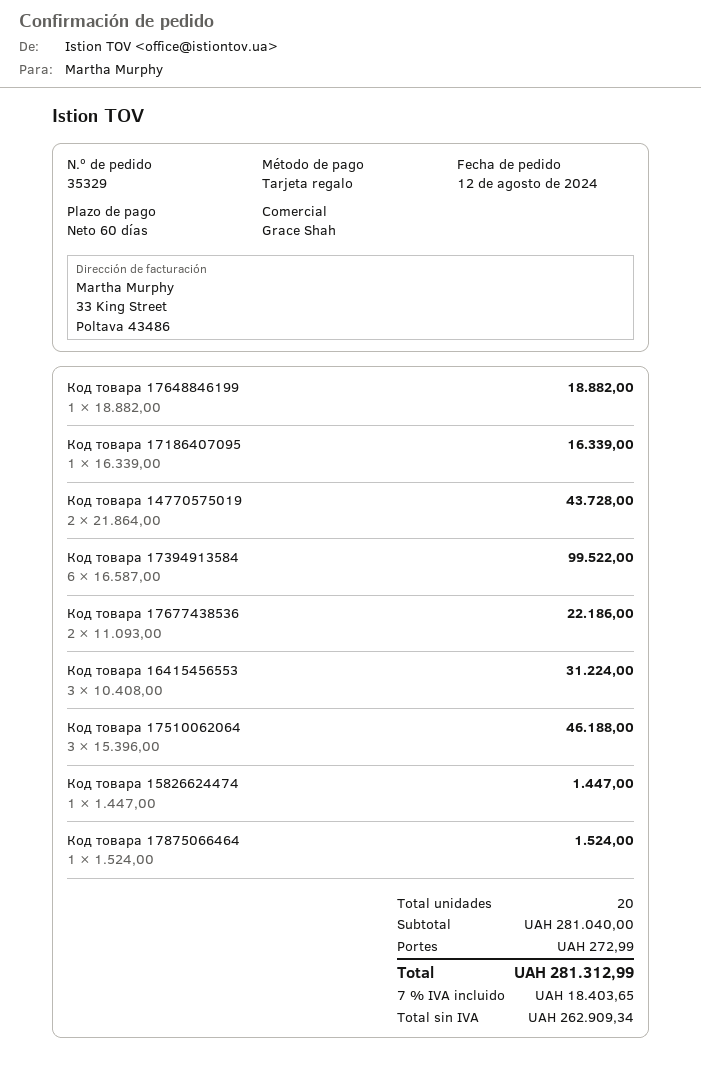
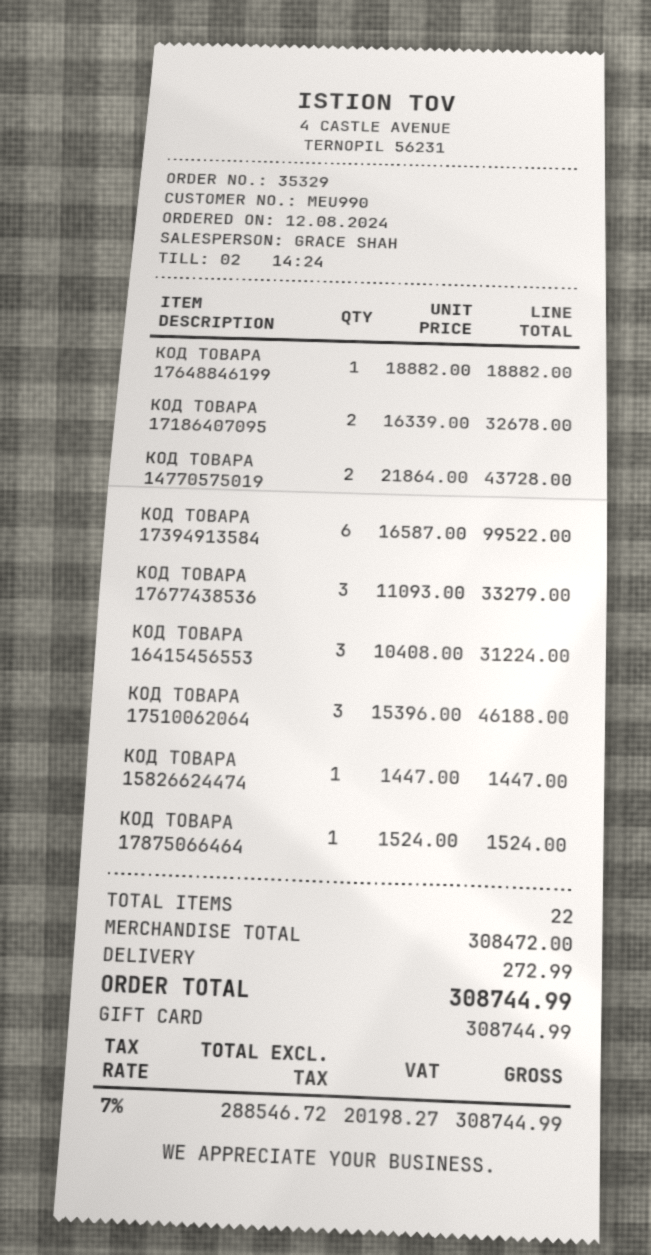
Код товара 17186407095: 1 x 16339.00 = 16339.00 -> 2 x 16339.00 = 32678.00
Код товара 17677438536: 2 x 11093.00 = 22186.00 -> 3 x 11093.00 = 33279.00
total quantity: 20 -> 22
subtotal: 281040.00 -> 308472.00
net: 262909.34 -> 288546.72
tax: 7% = 18403.65 -> 7% = 20198.27
total: 281312.99 -> 308744.99

